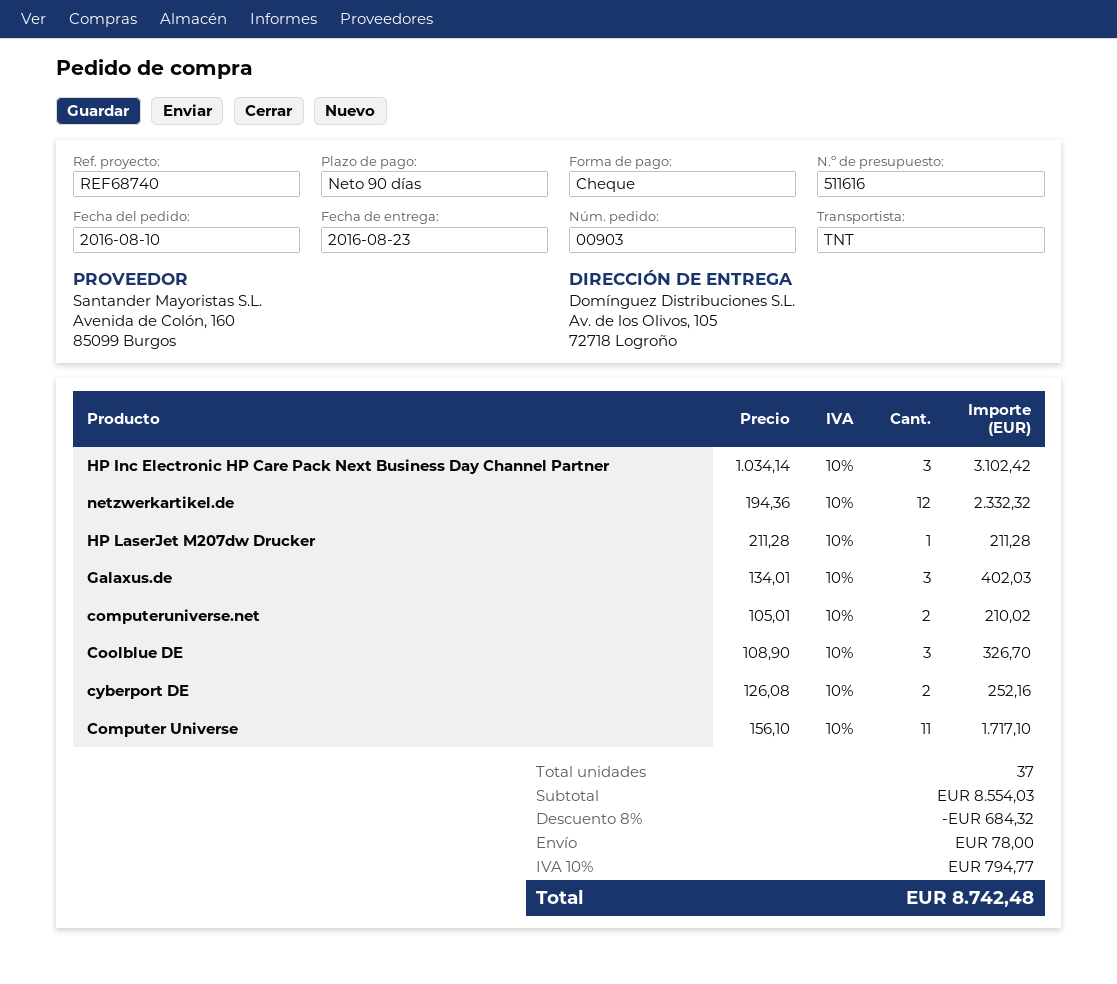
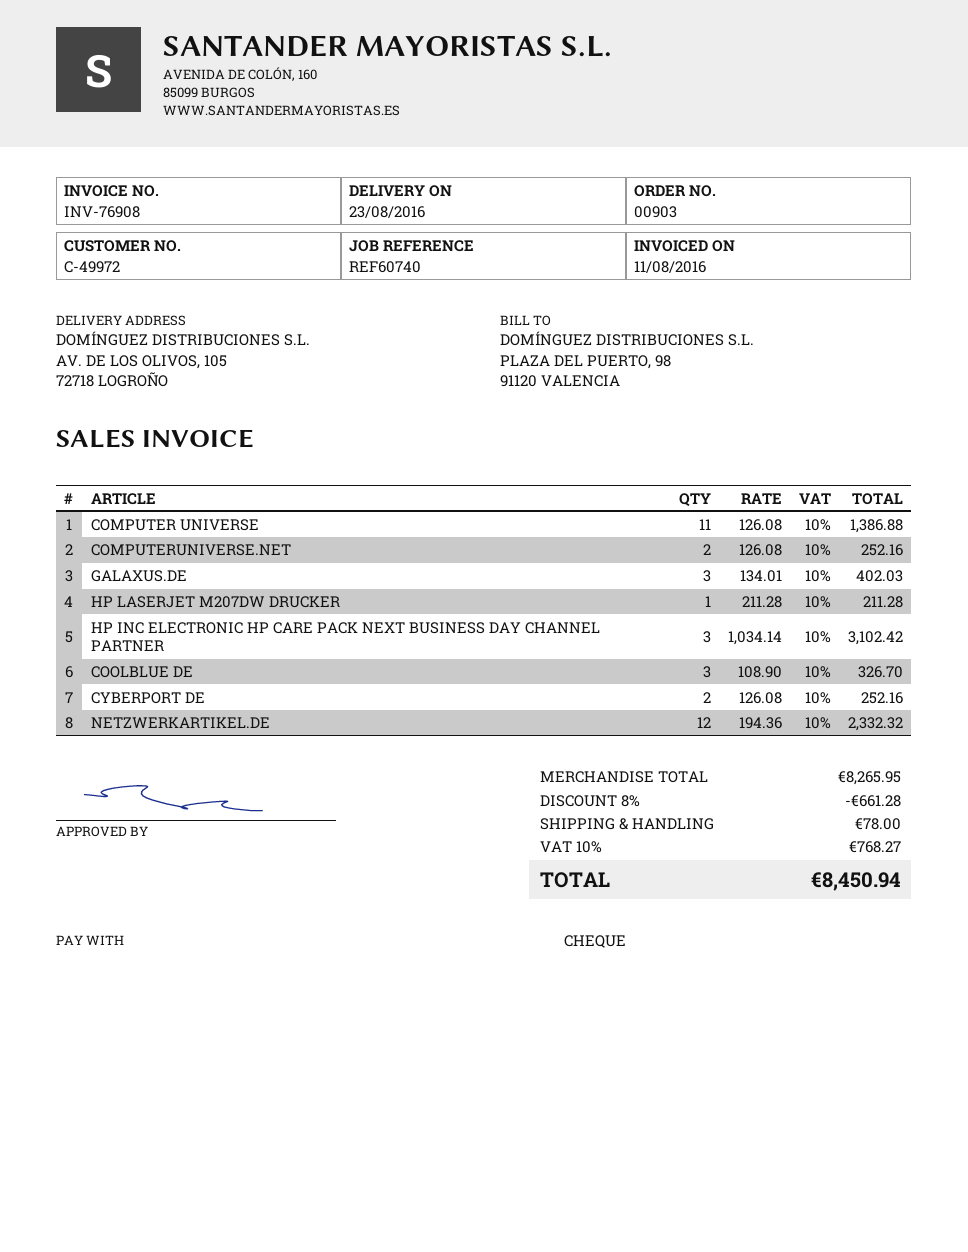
reference: REF68740 -> REF60740
computeruniverse.net: 2 x 105.01 = 210.02 -> 2 x 126.08 = 252.16
Computer Universe: 11 x 156.10 = 1717.10 -> 11 x 126.08 = 1386.88
subtotal: 8554.03 -> 8265.95
discount: 8% = 684.32 -> 8% = 661.28
tax: 10% = 794.77 -> 10% = 768.27
total: 8742.48 -> 8450.94

